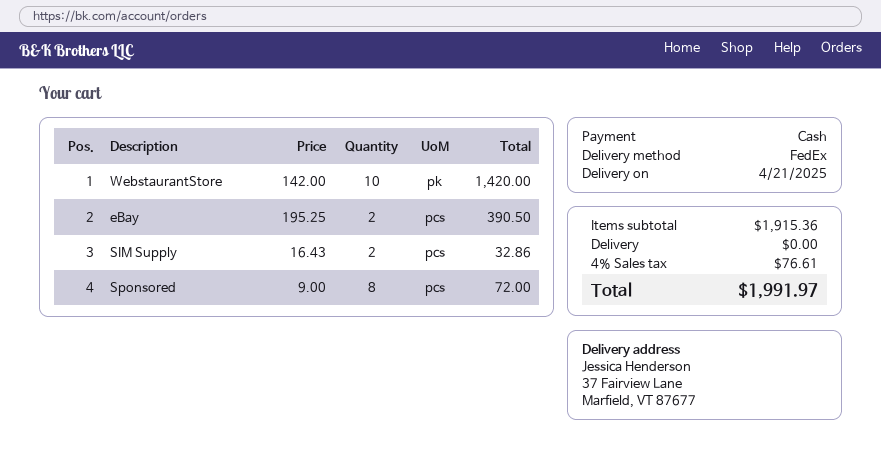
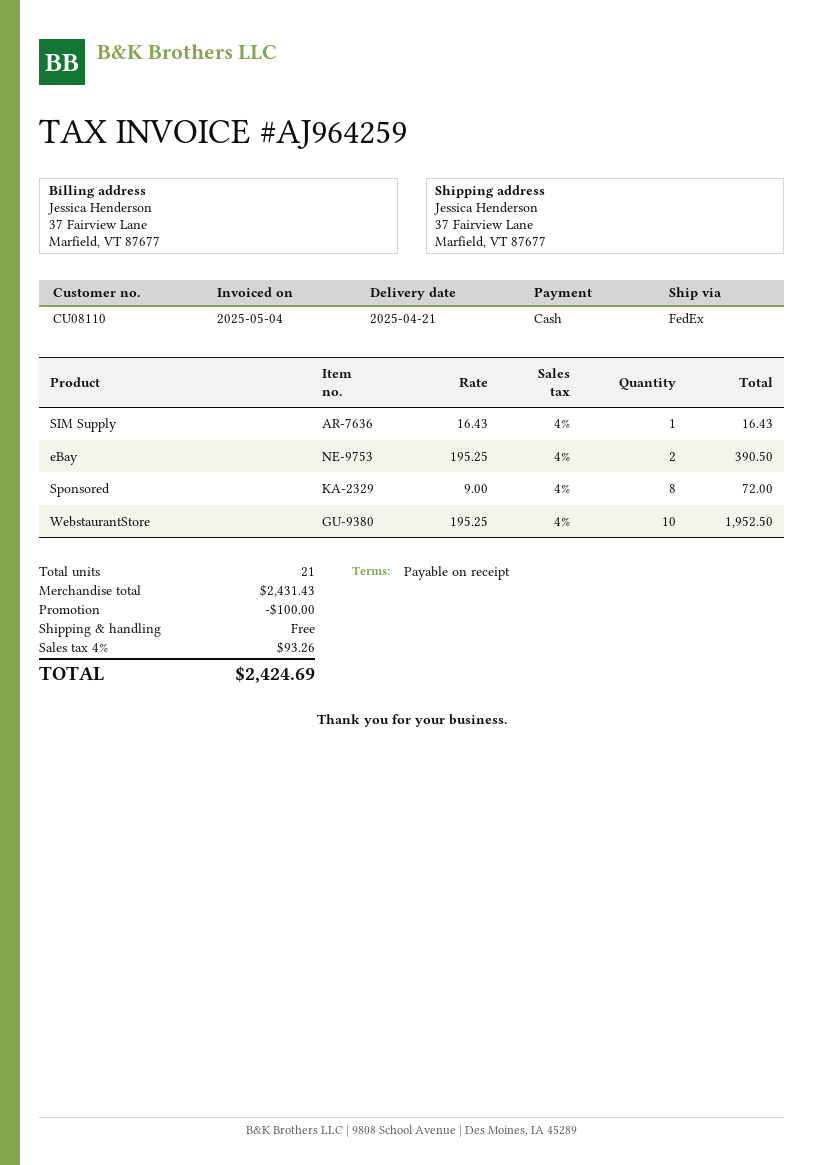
WebstaurantStore: 10 x 142.00 = 1420.00 -> 10 x 195.25 = 1952.50
SIM Supply: 2 x 16.43 = 32.86 -> 1 x 16.43 = 16.43
subtotal: 1915.36 -> 2431.43
discount: none -> 100.00
tax: 4% = 76.61 -> 4% = 93.26
total: 1991.97 -> 2424.69

